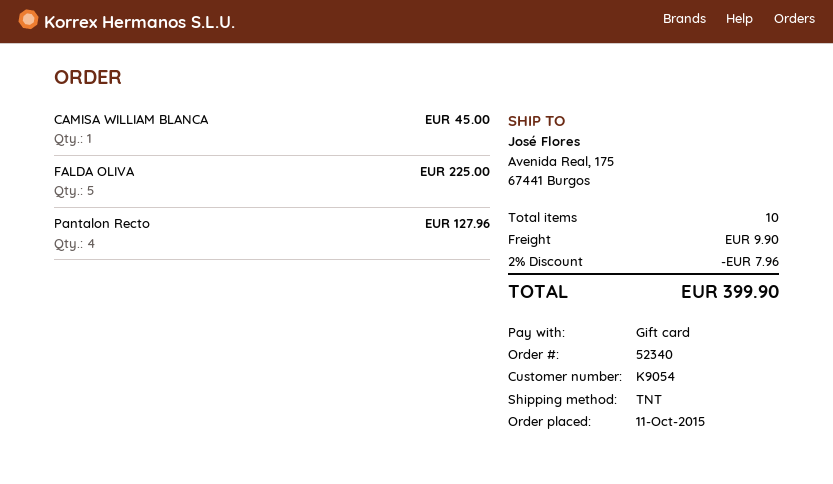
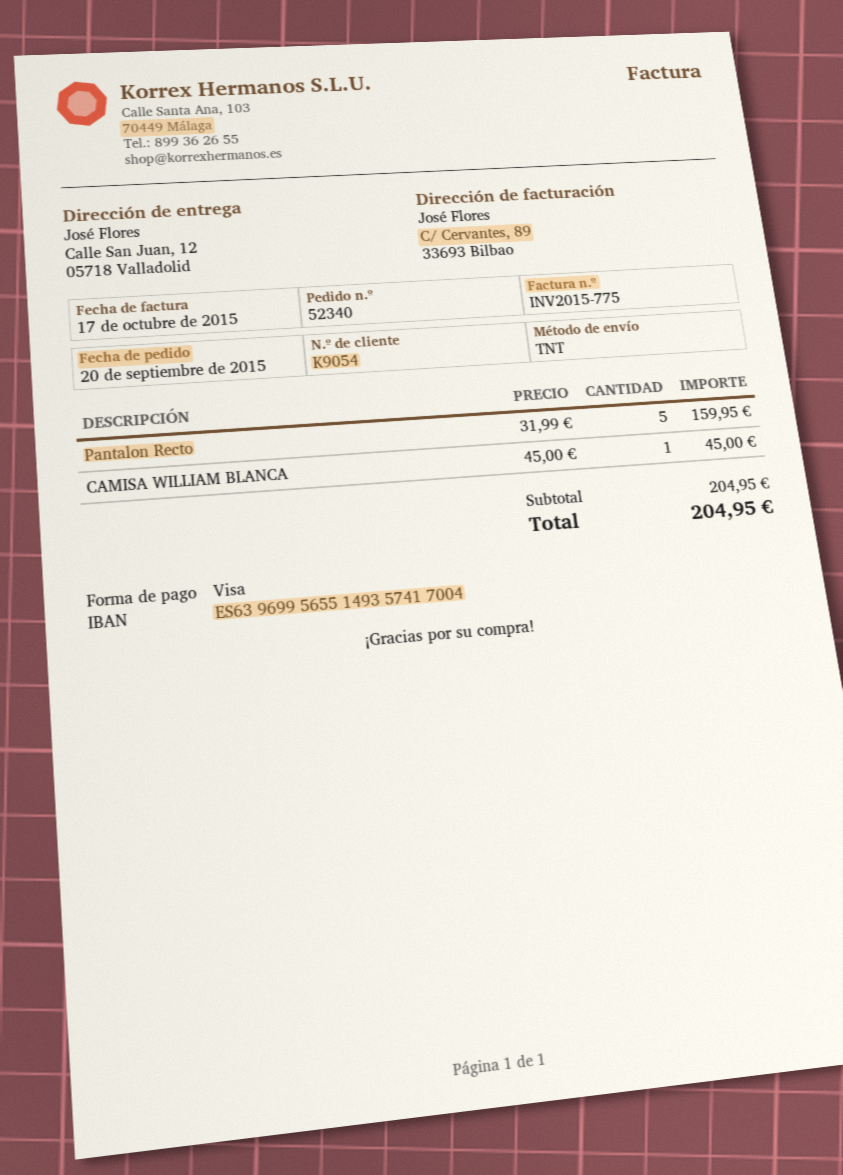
order date: 2015-10-11 -> 2015-09-20
payment method: gift card -> Visa
ship to: Avenida Real, 175, 67441 Burgos -> Calle San Juan, 12, 05718 Valladolid
FALDA OLIVA: 5 for 225.00 -> none
Pantalon Recto: 4 for 127.96 -> 5 for 159.95
discount: 2% = 7.96 -> none
shipping: 9.90 -> none
total: 399.90 -> 204.95

